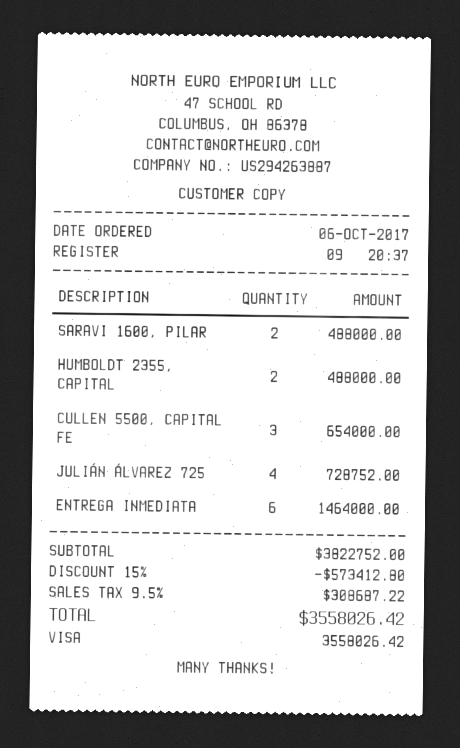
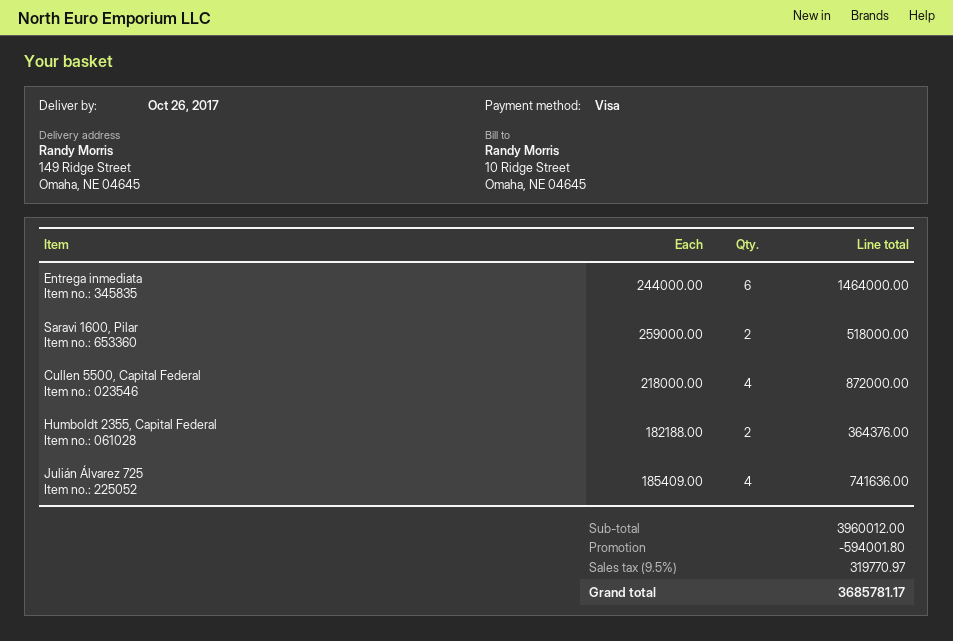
SARAVI 1600, PILAR: 2 for 488000.00 -> 2 for 518000.00
HUMBOLDT 2355, CAPITAL: 2 for 488000.00 -> 2 for 364376.00
CULLEN 5500, CAPITAL FE: 3 for 654000.00 -> 4 for 872000.00
JULIÁN ÁLVAREZ 725: 4 for 728752.00 -> 4 for 741636.00
subtotal: 3822752.00 -> 3960012.00
discount: 573412.80 -> 594001.80
tax: 9.5% = 308687.22 -> 9.5% = 319770.97
total: 3558026.42 -> 3685781.17

